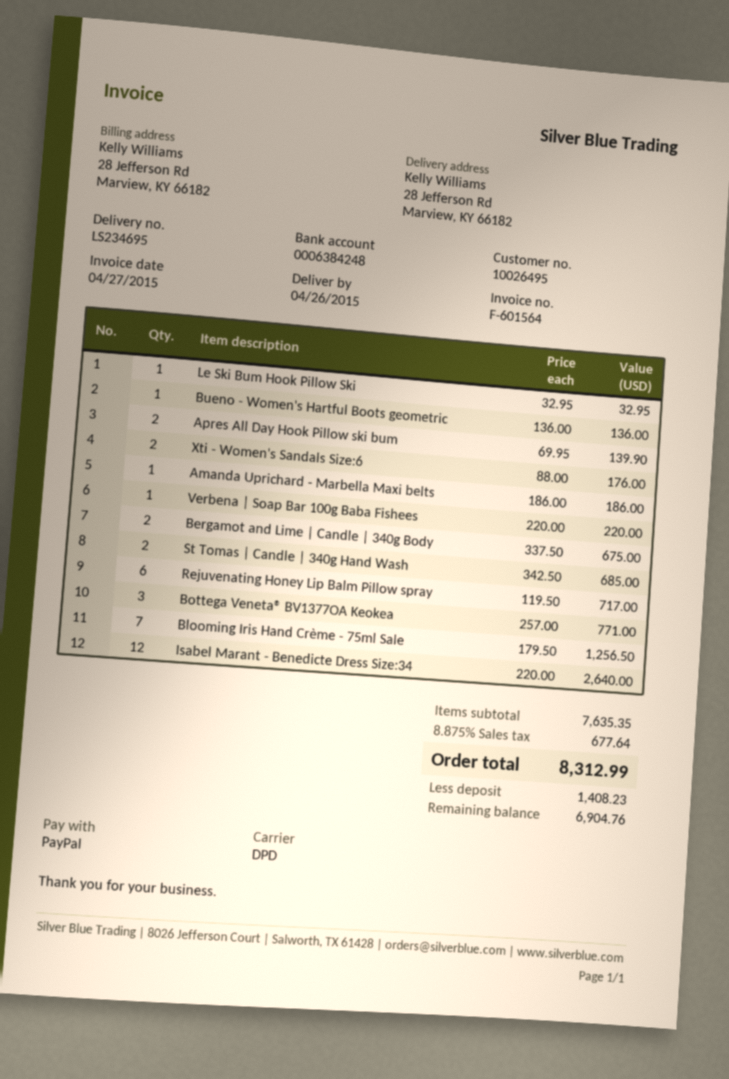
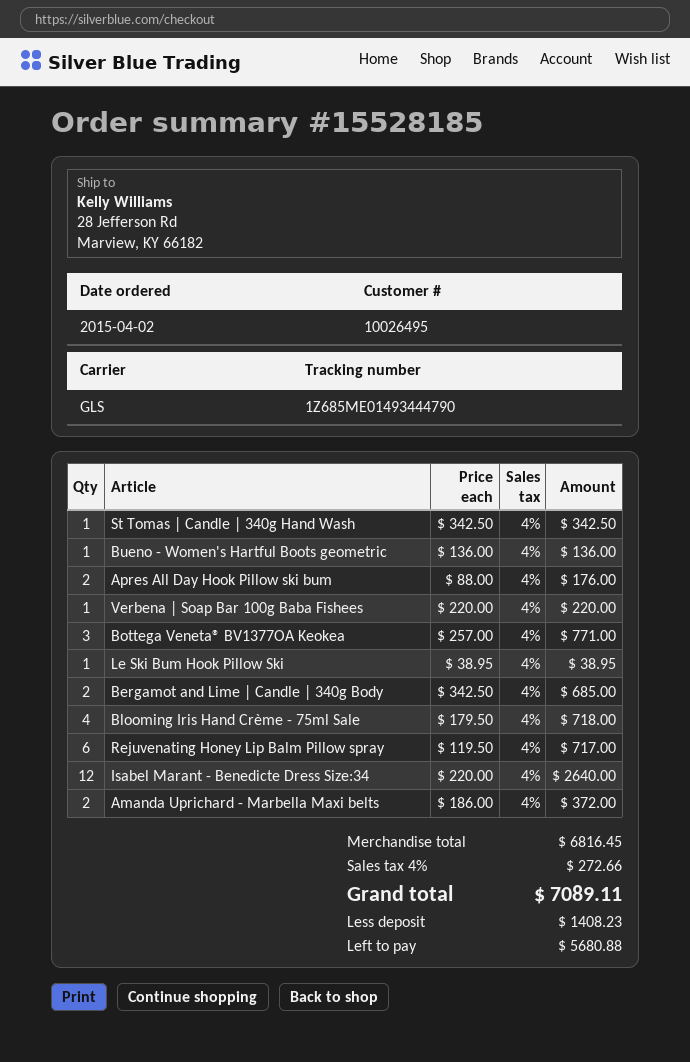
shipping method: DPD -> GLS
Le Ski Bum Hook Pillow Ski: 1 x 32.95 = 32.95 -> 1 x 38.95 = 38.95
Apres All Day Hook Pillow ski bum: 2 x 69.95 = 139.90 -> 2 x 88.00 = 176.00
Xti - Women's Sandals Size:6: 2 x 88.00 = 176.00 -> none
Amanda Uprichard - Marbella Maxi belts: 1 x 186.00 = 186.00 -> 2 x 186.00 = 372.00
Bergamot and Lime | Candle | 340g Body: 2 x 337.50 = 675.00 -> 2 x 342.50 = 685.00
St Tomas | Candle | 340g Hand Wash: 2 x 342.50 = 685.00 -> 1 x 342.50 = 342.50
Blooming Iris Hand Crème - 75ml Sale: 7 x 179.50 = 1256.50 -> 4 x 179.50 = 718.00
subtotal: 7635.35 -> 6816.45
tax: 8.875% = 677.64 -> 4% = 272.66
total: 8312.99 -> 7089.11
balance: 6904.76 -> 5680.88

